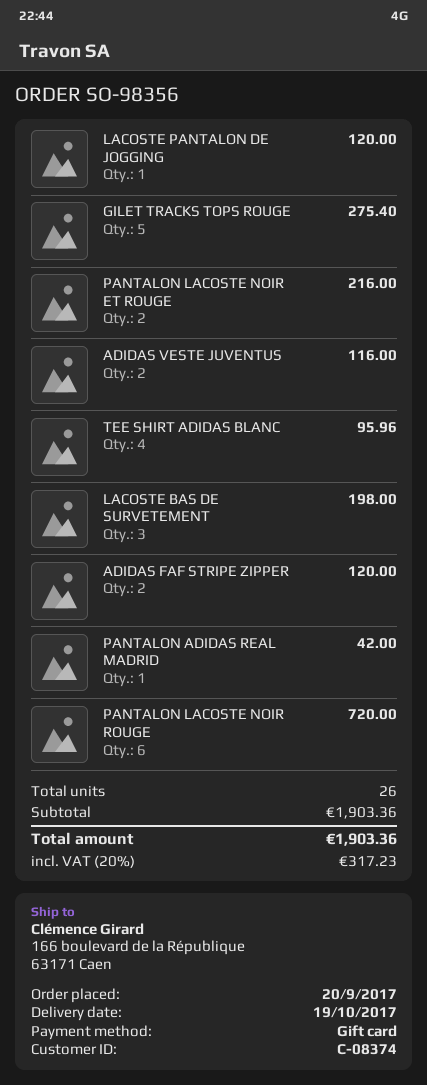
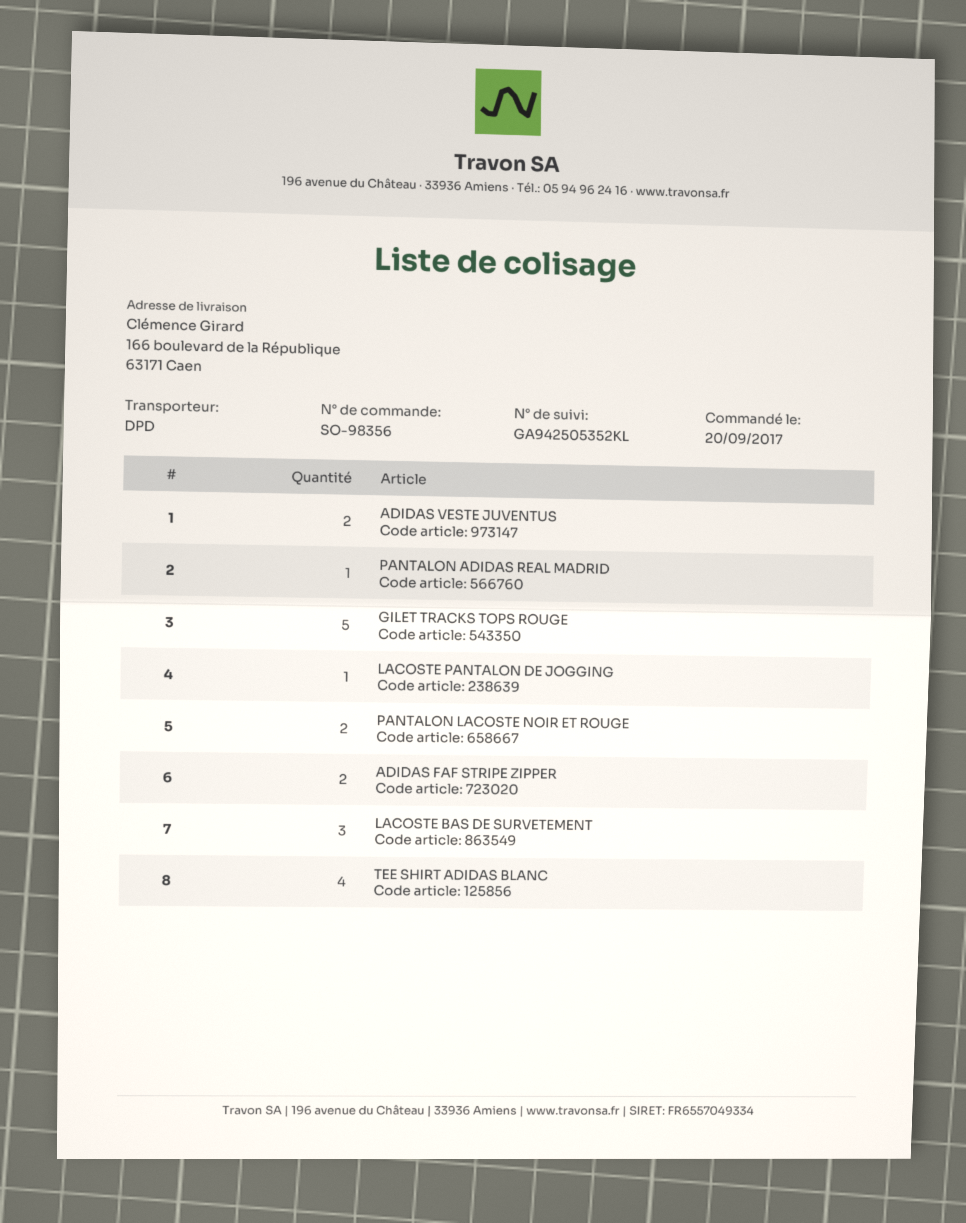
PANTALON LACOSTE NOIR ROUGE: 6 -> none

